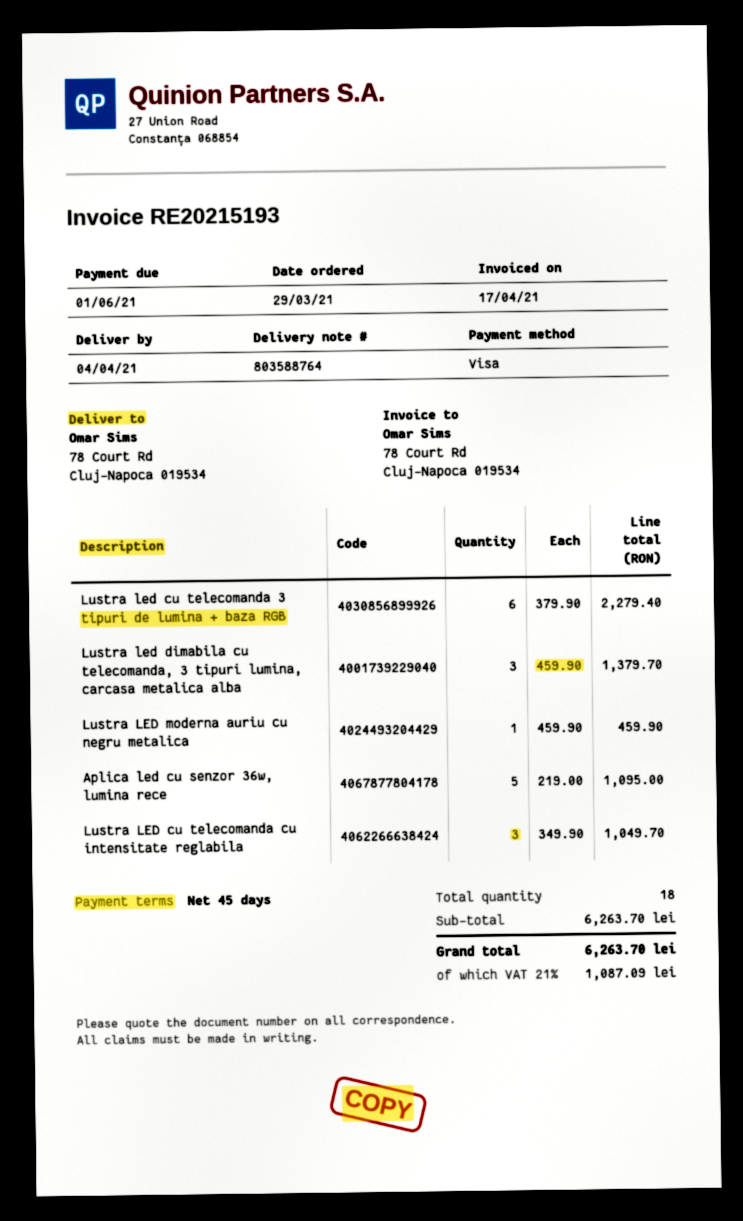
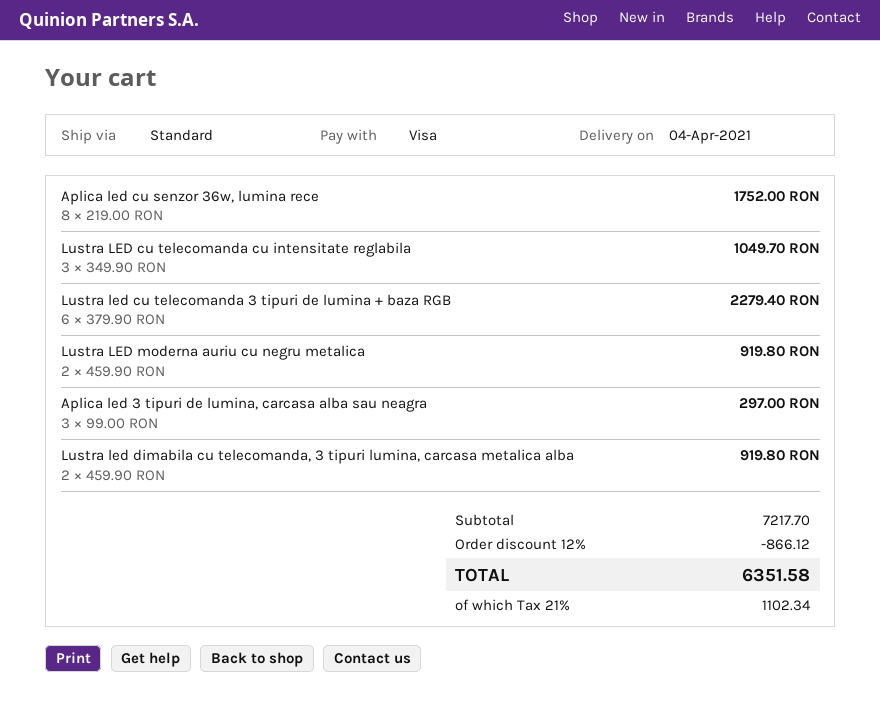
Lustra led dimabila cu telecomanda, 3 tipuri lumina, carcasa metalica alba: 3 x 459.90 = 1379.70 -> 2 x 459.90 = 919.80
Lustra LED moderna auriu cu negru metalica: 1 x 459.90 = 459.90 -> 2 x 459.90 = 919.80
Aplica led cu senzor 36w, lumina rece: 5 x 219.00 = 1095.00 -> 8 x 219.00 = 1752.00
Aplica led 3 tipuri de lumina, carcasa alba sau neagra: none -> 3 x 99.00 = 297.00
subtotal: 6263.70 -> 7217.70
discount: none -> 12% = 866.12
tax: 21% = 1087.09 -> 21% = 1102.34
total: 6263.70 -> 6351.58

